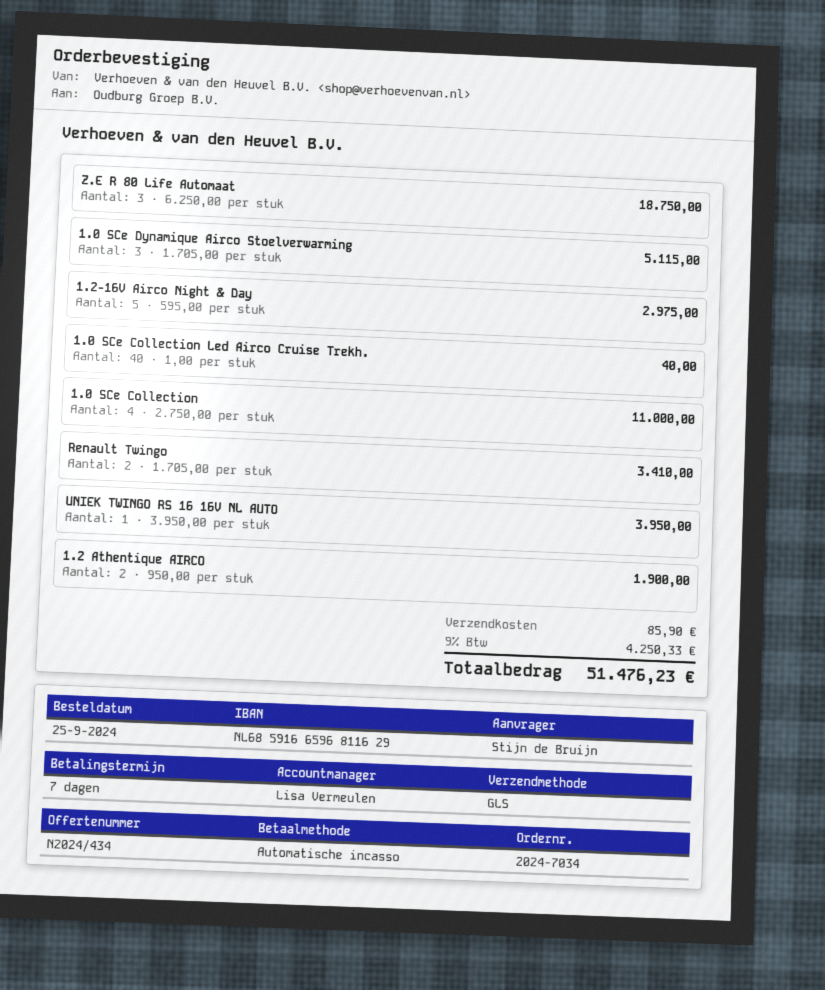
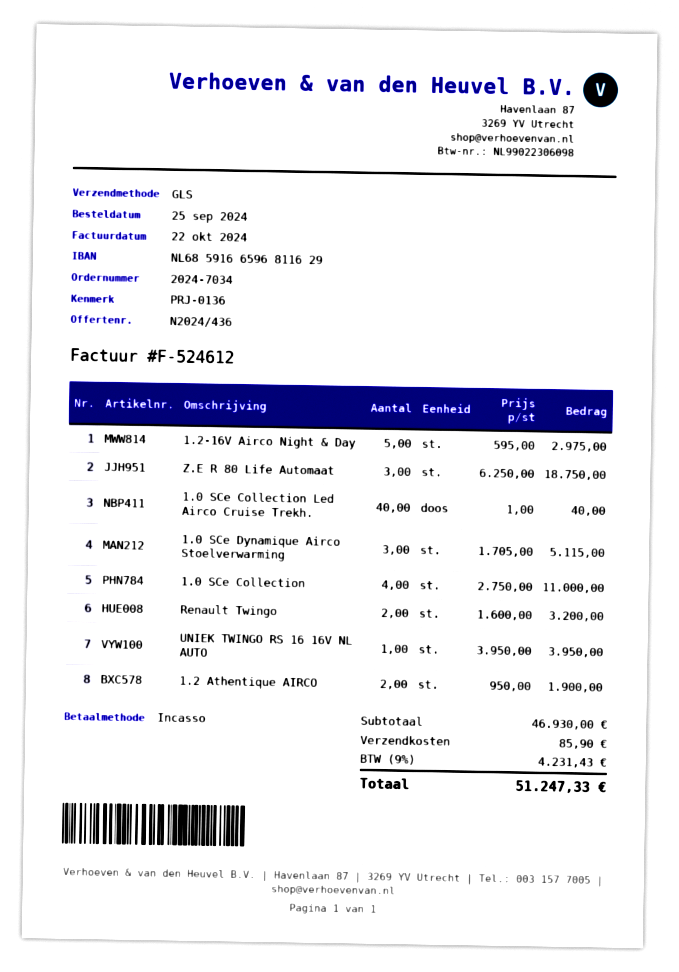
quote number: N2024/434 -> N2024/436
Renault Twingo: 2 x 1705.00 = 3410.00 -> 2 x 1600.00 = 3200.00
tax: 9% = 4250.33 -> 9% = 4231.43
total: 51476.23 -> 51247.33

